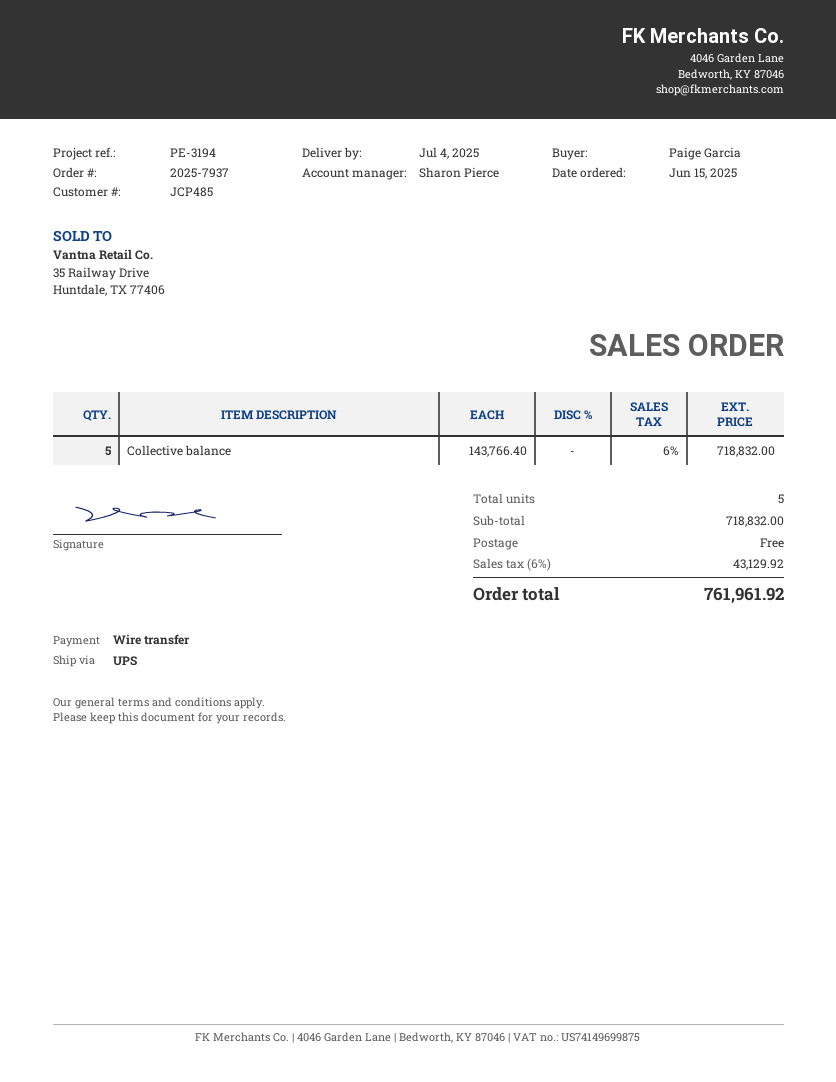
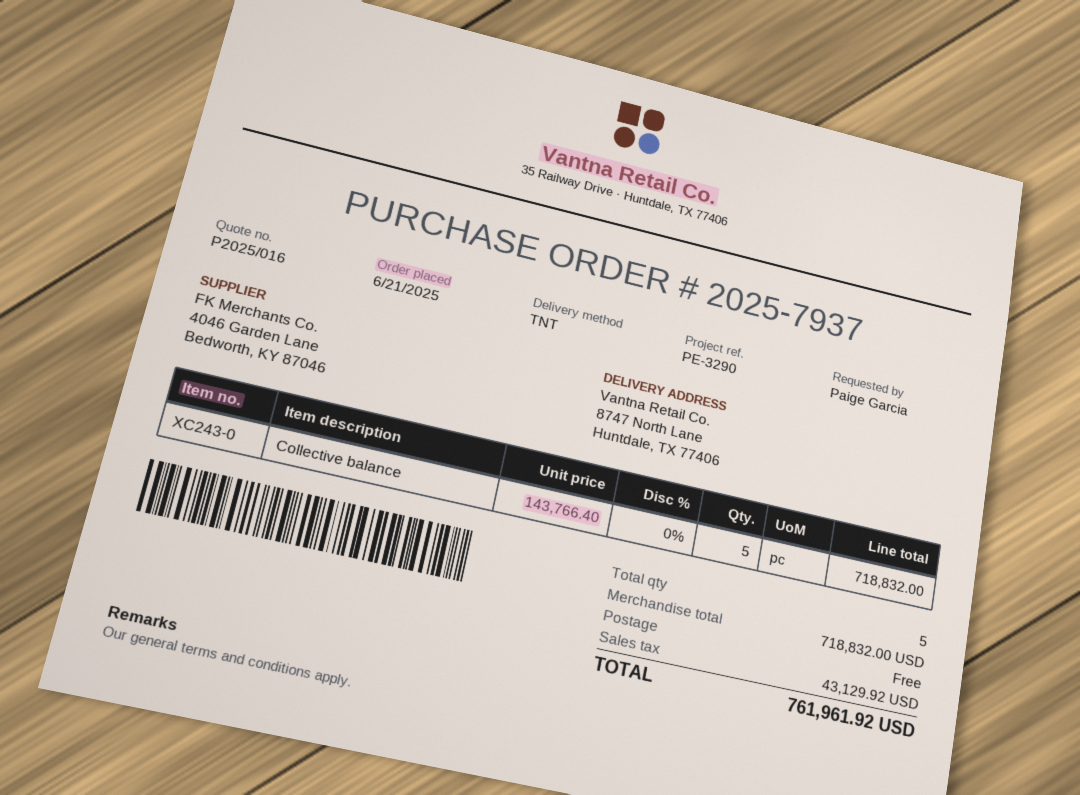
order date: 2025-06-15 -> 2025-06-21
reference: PE-3194 -> PE-3290
shipping method: UPS -> TNT

